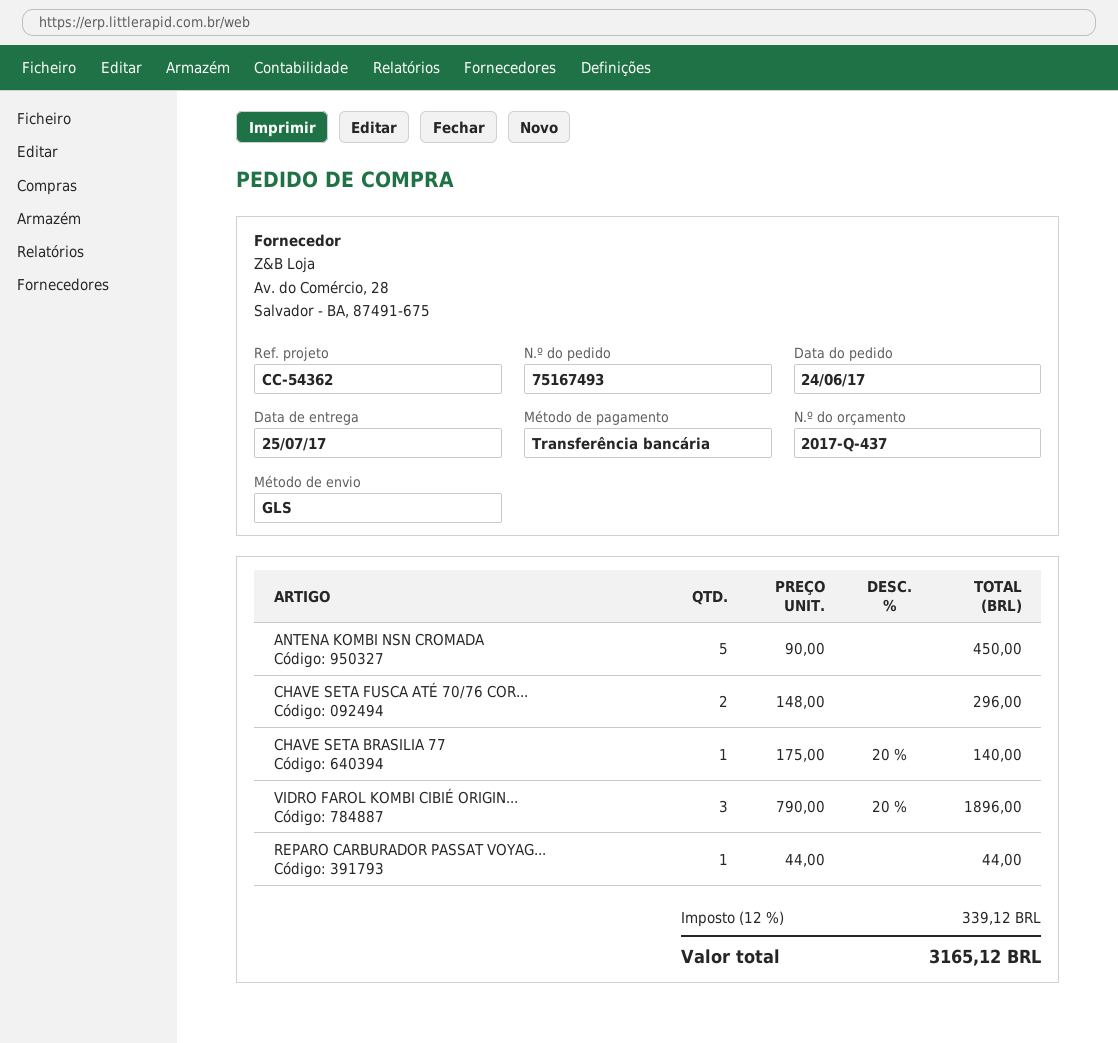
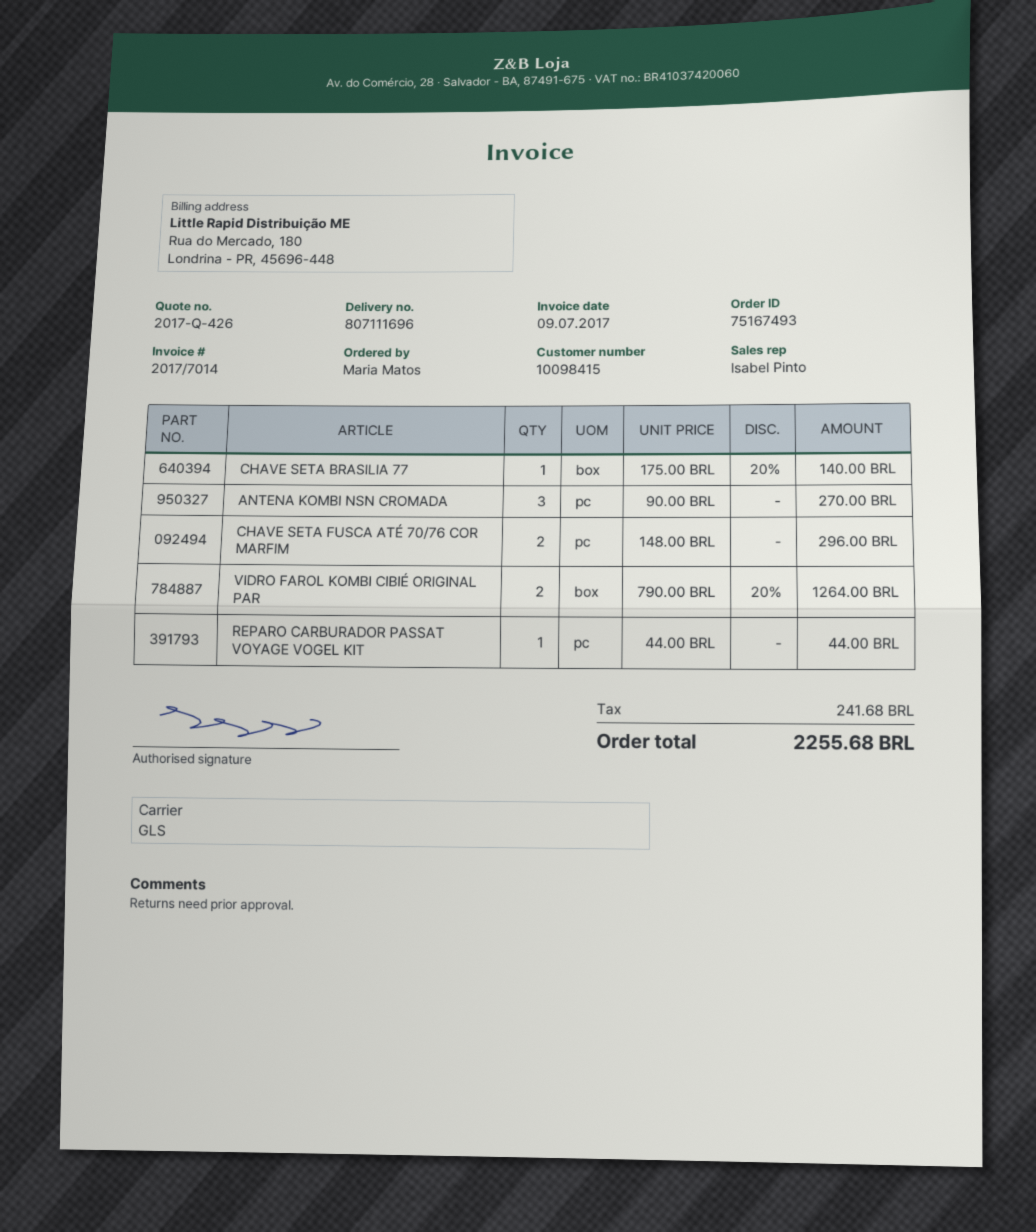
quote number: 2017-Q-437 -> 2017-Q-426
ANTENA KOMBI NSN CROMADA: 5 x 90.00 = 450.00 -> 3 x 90.00 = 270.00
VIDRO FAROL KOMBI CIBIÉ ORIGIN...: 3 x 790.00 - 20% = 1896.00 -> 2 x 790.00 - 20% = 1264.00
tax: 339.12 -> 241.68
total: 3165.12 -> 2255.68

